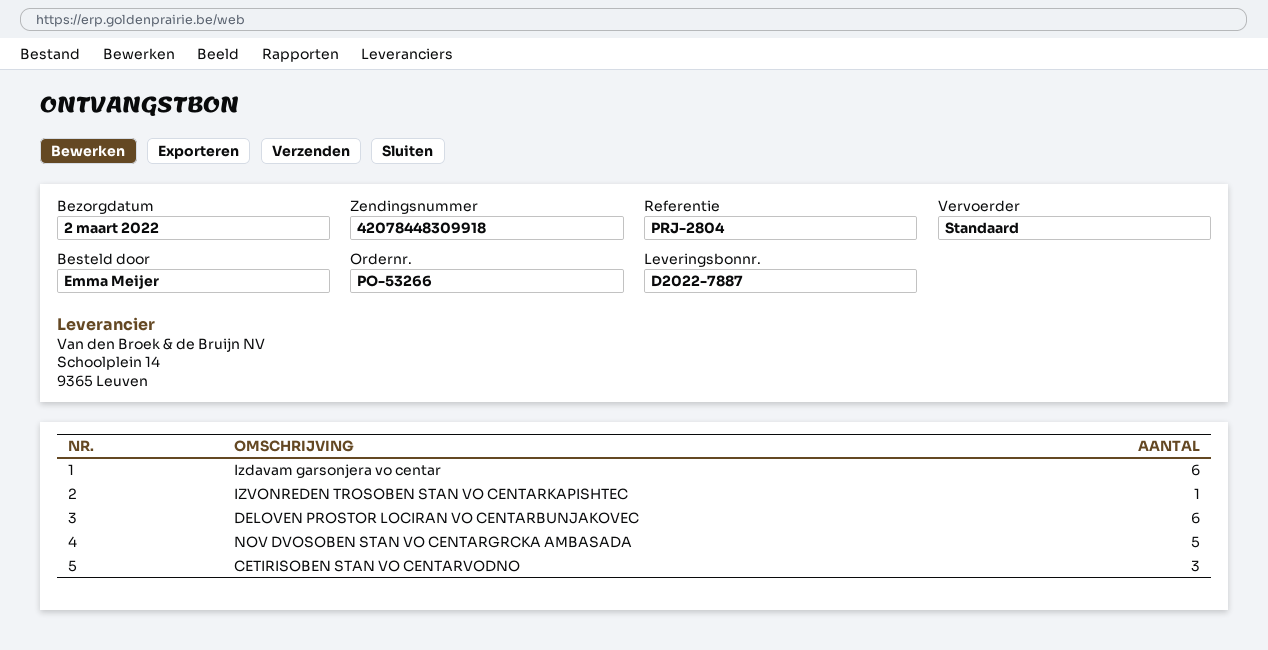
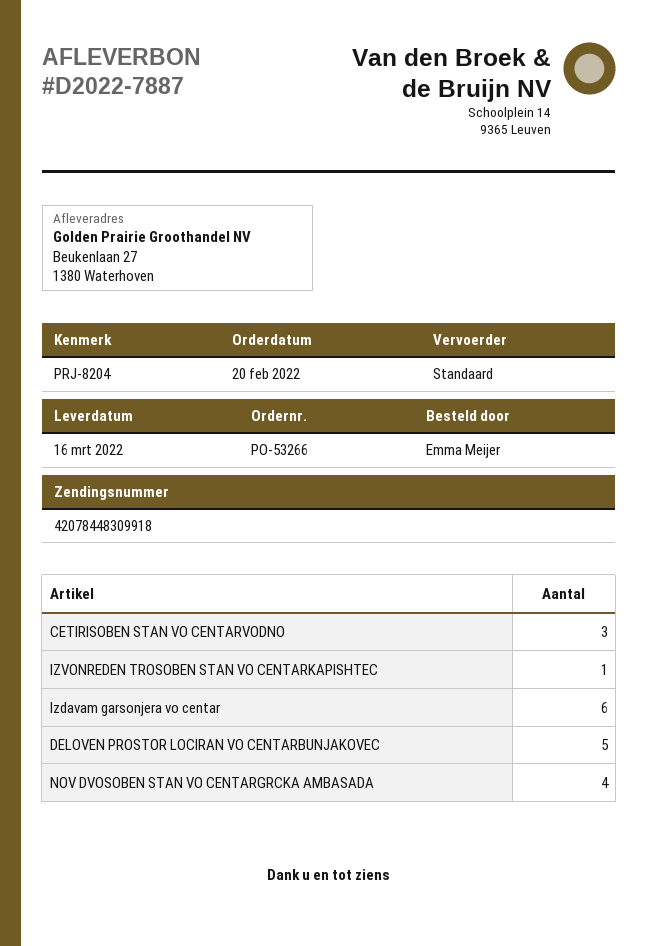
delivery date: 2022-03-02 -> 2022-03-16
reference: PRJ-2804 -> PRJ-8204
DELOVEN PROSTOR LOCIRAN VO CENTARBUNJAKOVEC: 6 -> 5
NOV DVOSOBEN STAN VO CENTARGRCKA AMBASADA: 5 -> 4

